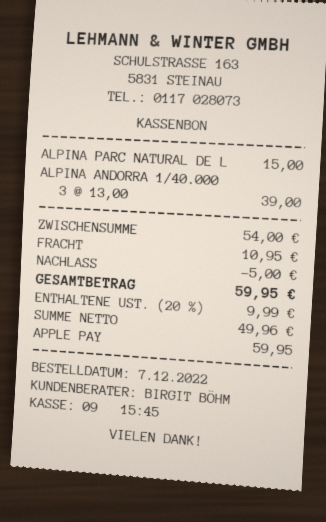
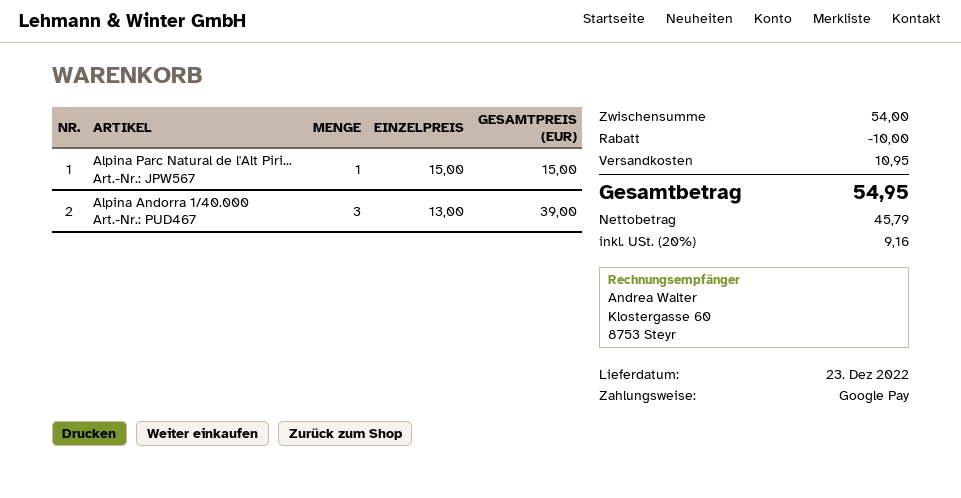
payment method: Apple Pay -> Google Pay
discount: 5.00 -> 10.00
net: 49.96 -> 45.79
tax: 20% = 9.99 -> 20% = 9.16
total: 59.95 -> 54.95

